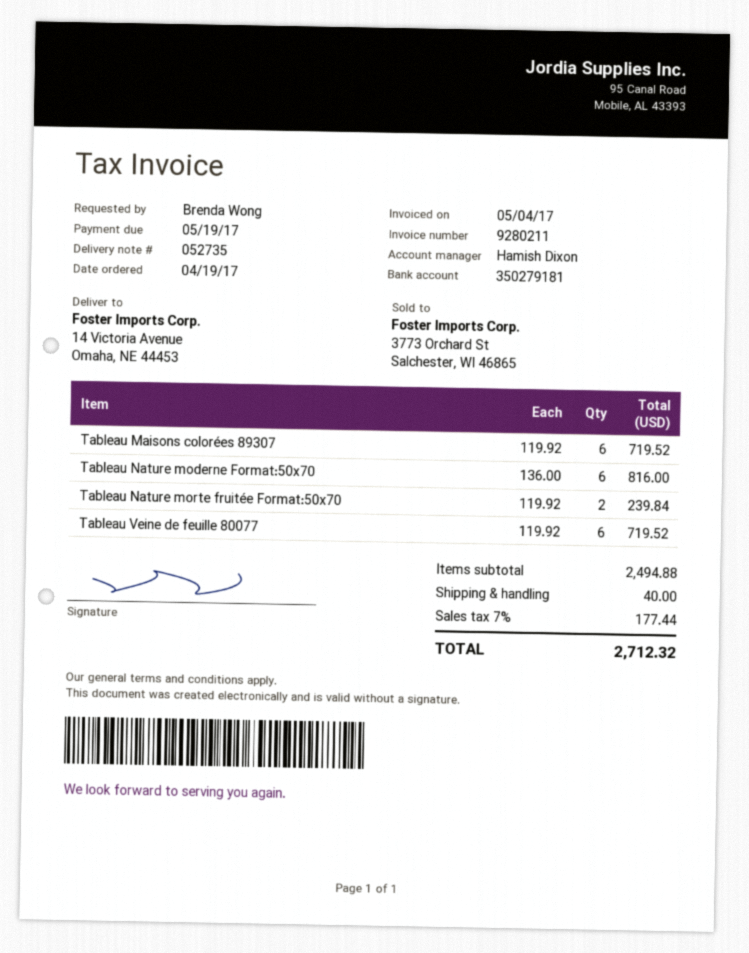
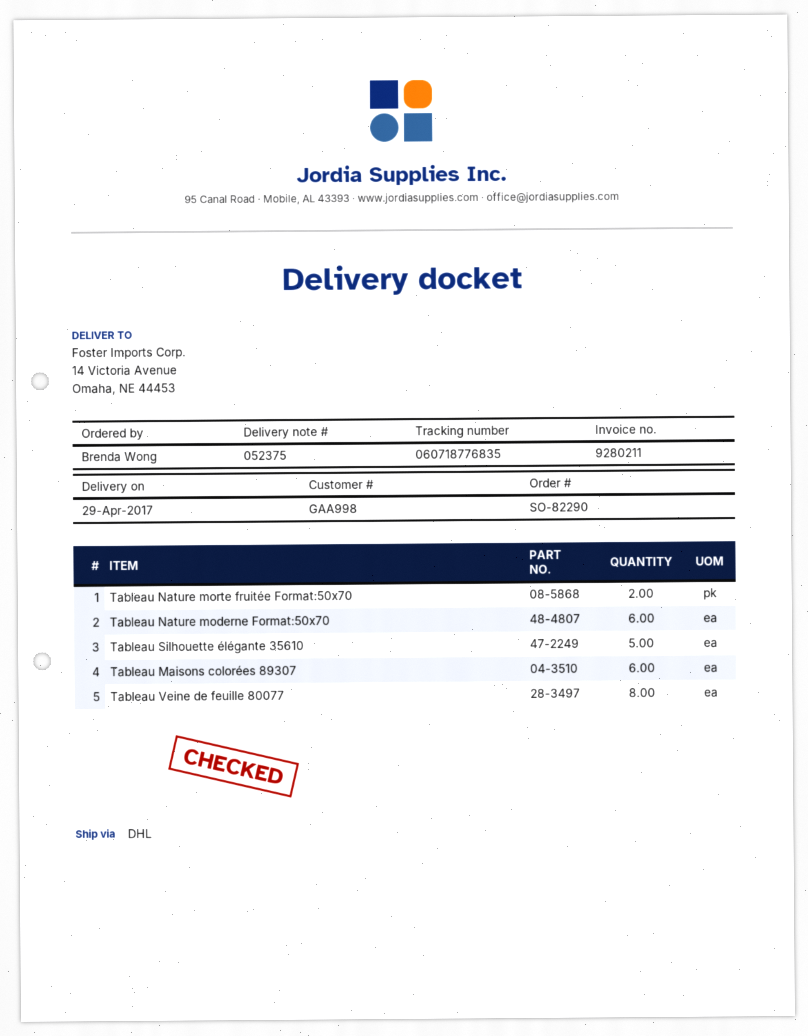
delivery note number: 052735 -> 052375
Tableau Veine de feuille 80077: 6 -> 8
Tableau Silhouette élégante 35610: none -> 5

